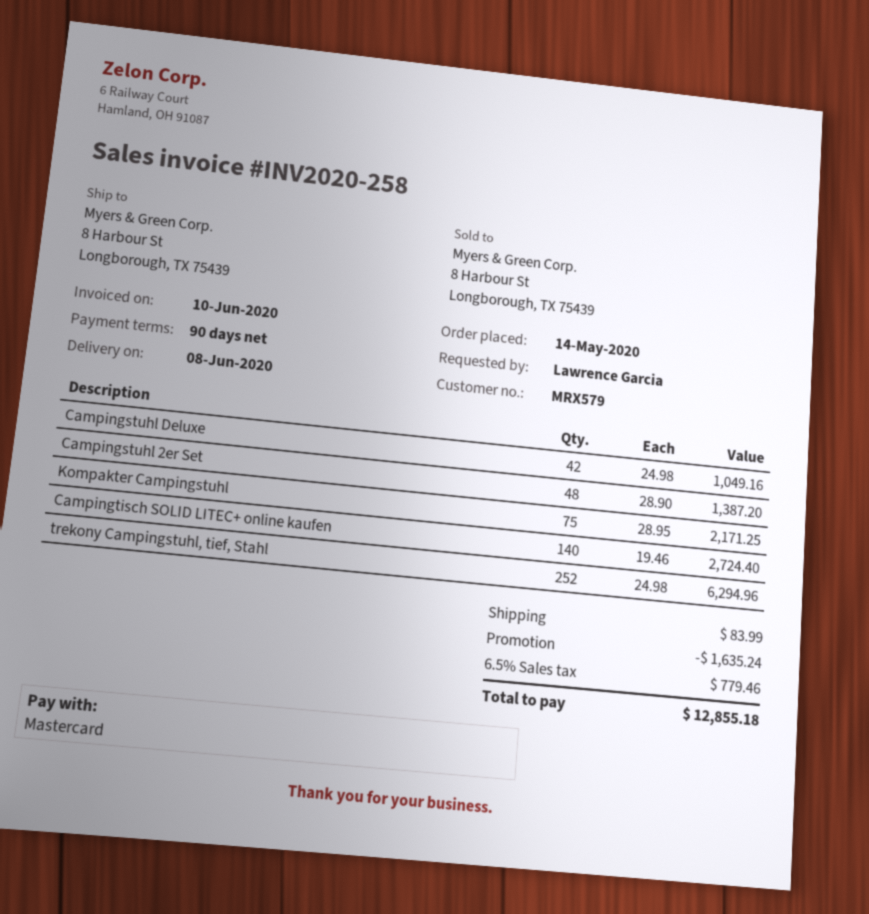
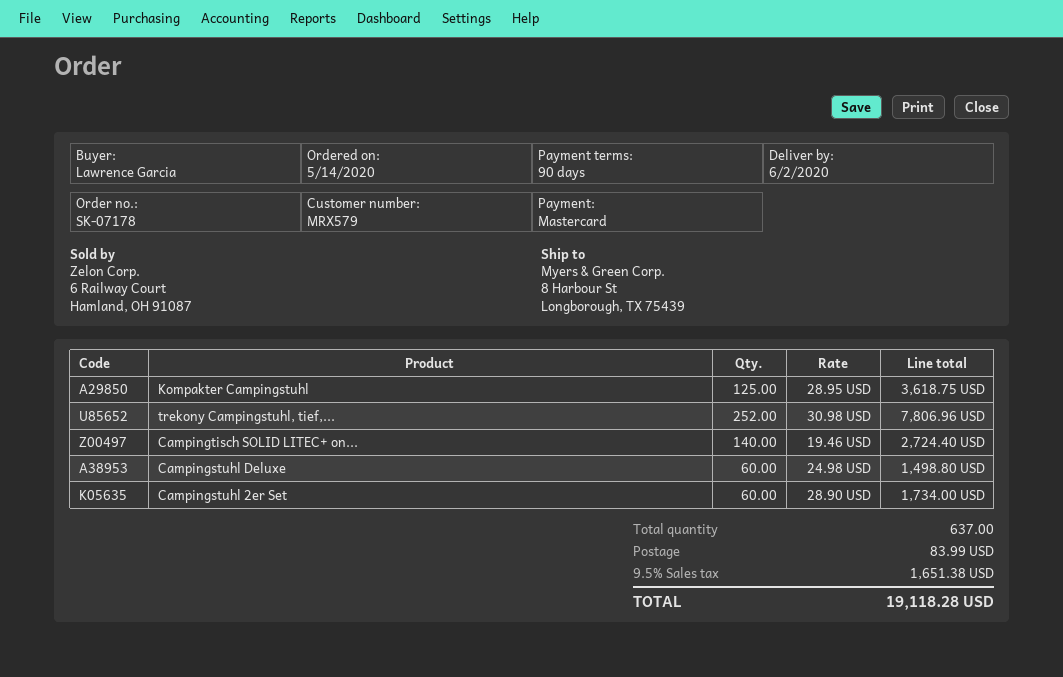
delivery date: 2020-06-08 -> 2020-06-02
Campingstuhl Deluxe: 42 x 24.98 = 1049.16 -> 60 x 24.98 = 1498.80
Campingstuhl 2er Set: 48 x 28.90 = 1387.20 -> 60 x 28.90 = 1734.00
Kompakter Campingstuhl: 75 x 28.95 = 2171.25 -> 125 x 28.95 = 3618.75
trekony Campingstuhl, tief, Stahl: 252 x 24.98 = 6294.96 -> 252 x 30.98 = 7806.96
discount: 1635.24 -> none
tax: 6.5% = 779.46 -> 9.5% = 1651.38
total: 12855.18 -> 19118.28

